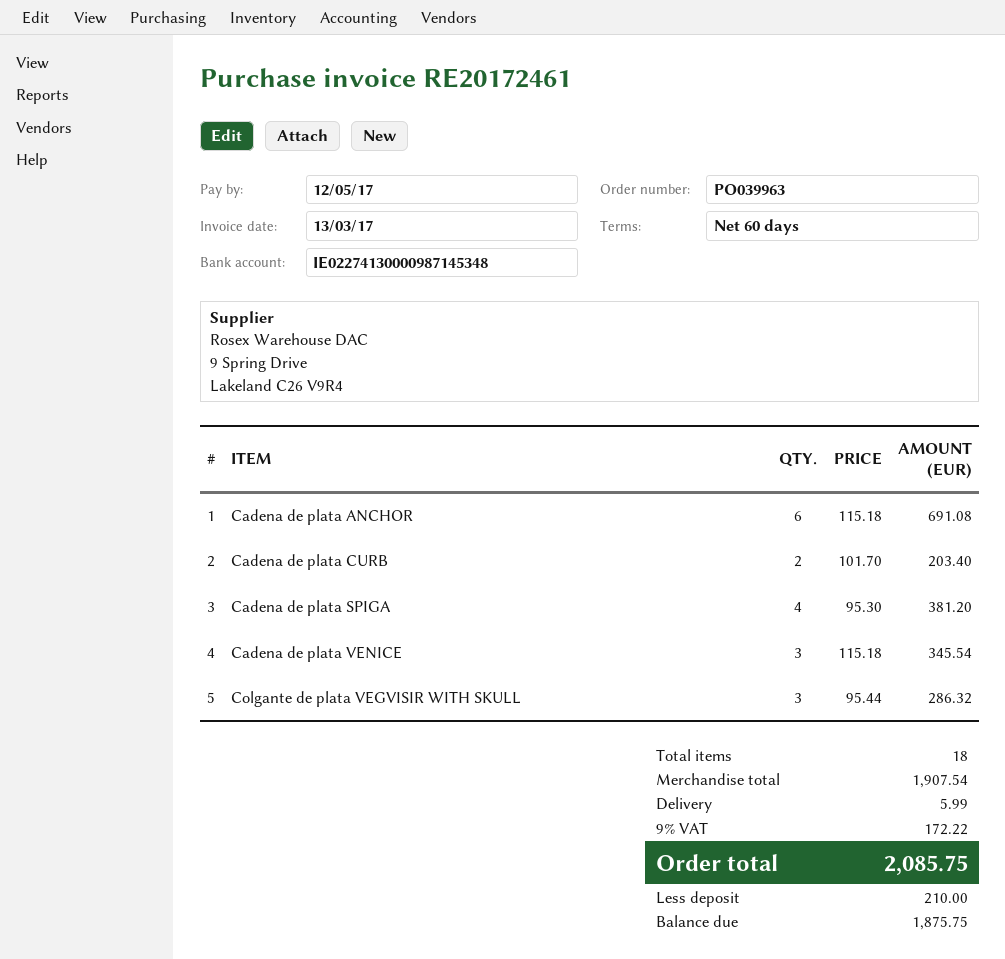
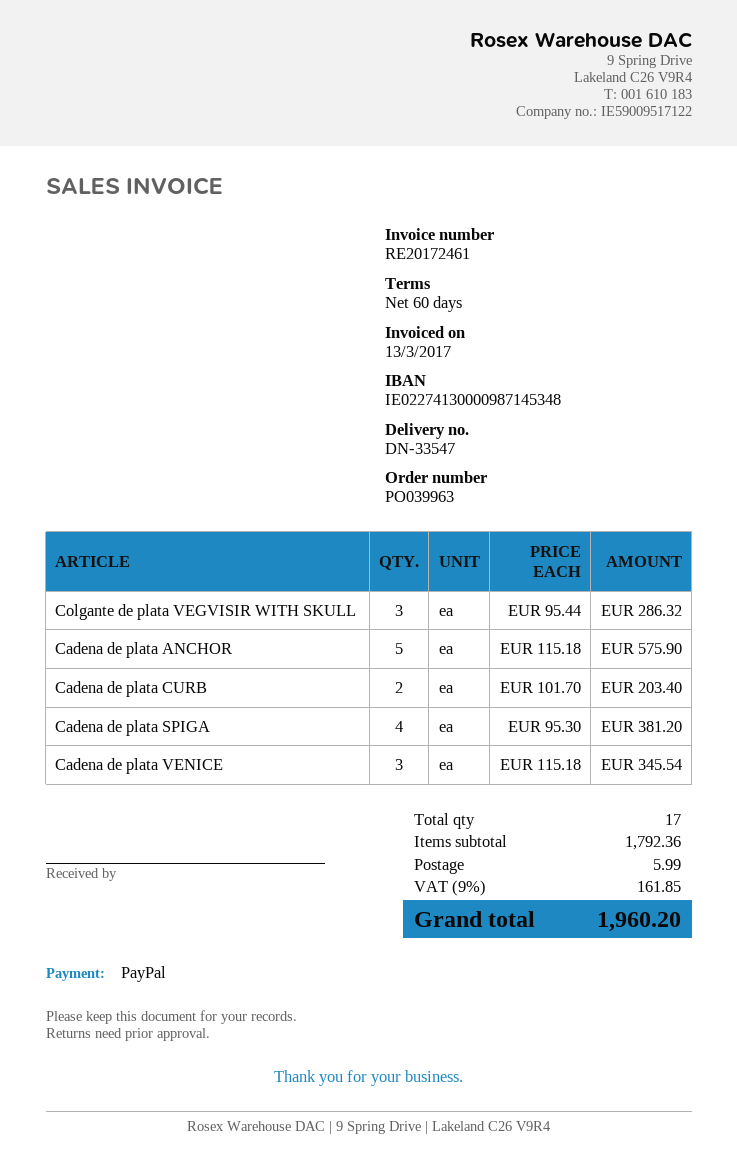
Cadena de plata ANCHOR: 6 x 115.18 = 691.08 -> 5 x 115.18 = 575.90
total quantity: 18 -> 17
subtotal: 1907.54 -> 1792.36
tax: 9% = 172.22 -> 9% = 161.85
total: 2085.75 -> 1960.20

